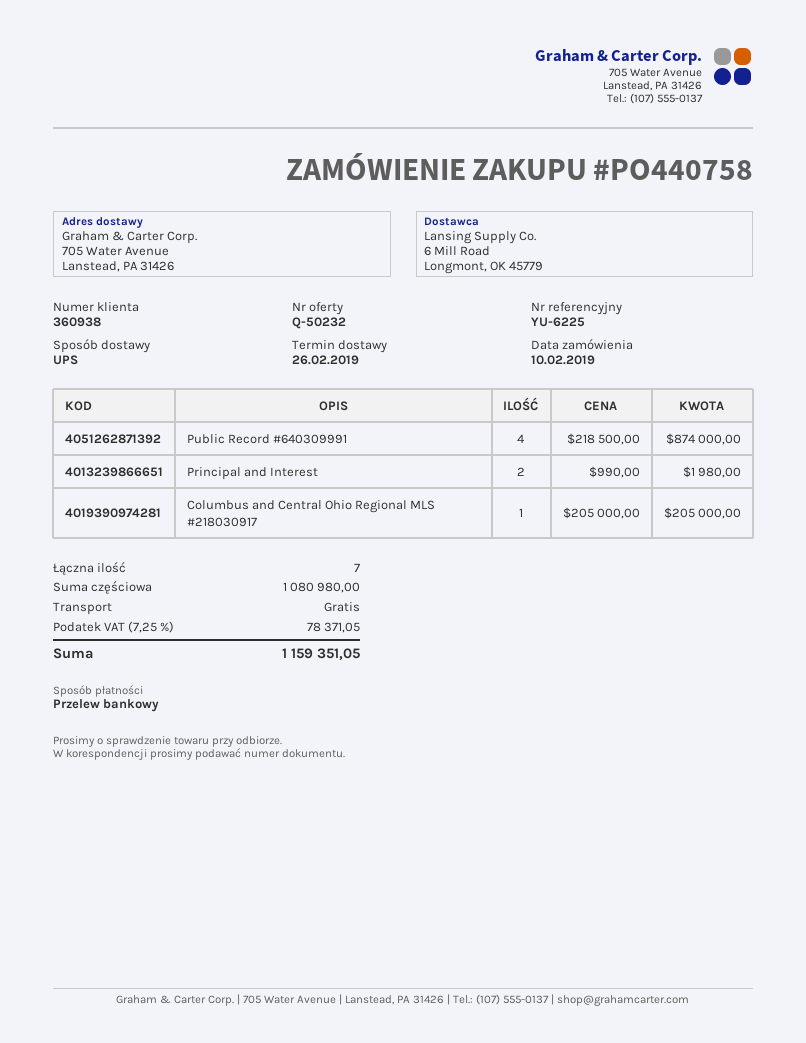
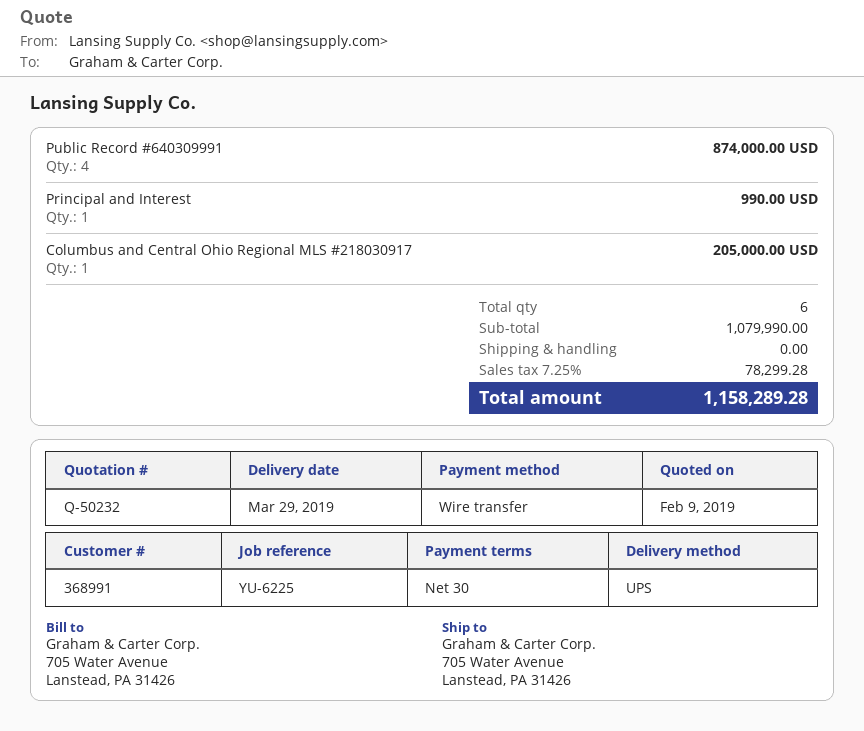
delivery date: 2019-02-26 -> 2019-03-29
customer number: 360938 -> 368991
Principal and Interest: 2 for 1980.00 -> 1 for 990.00
total quantity: 7 -> 6
subtotal: 1080980.00 -> 1079990.00
tax: 7.25% = 78371.05 -> 7.25% = 78299.28
total: 1159351.05 -> 1158289.28

